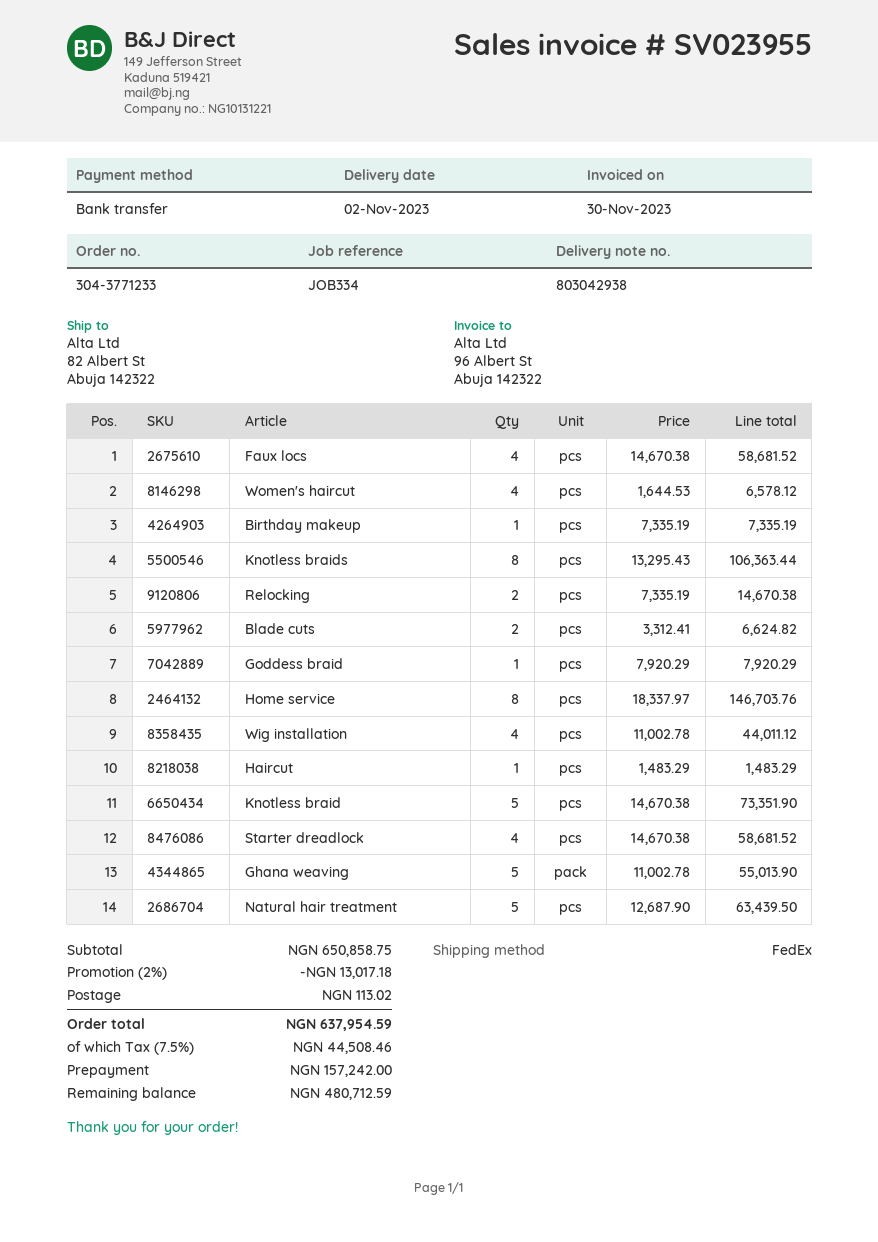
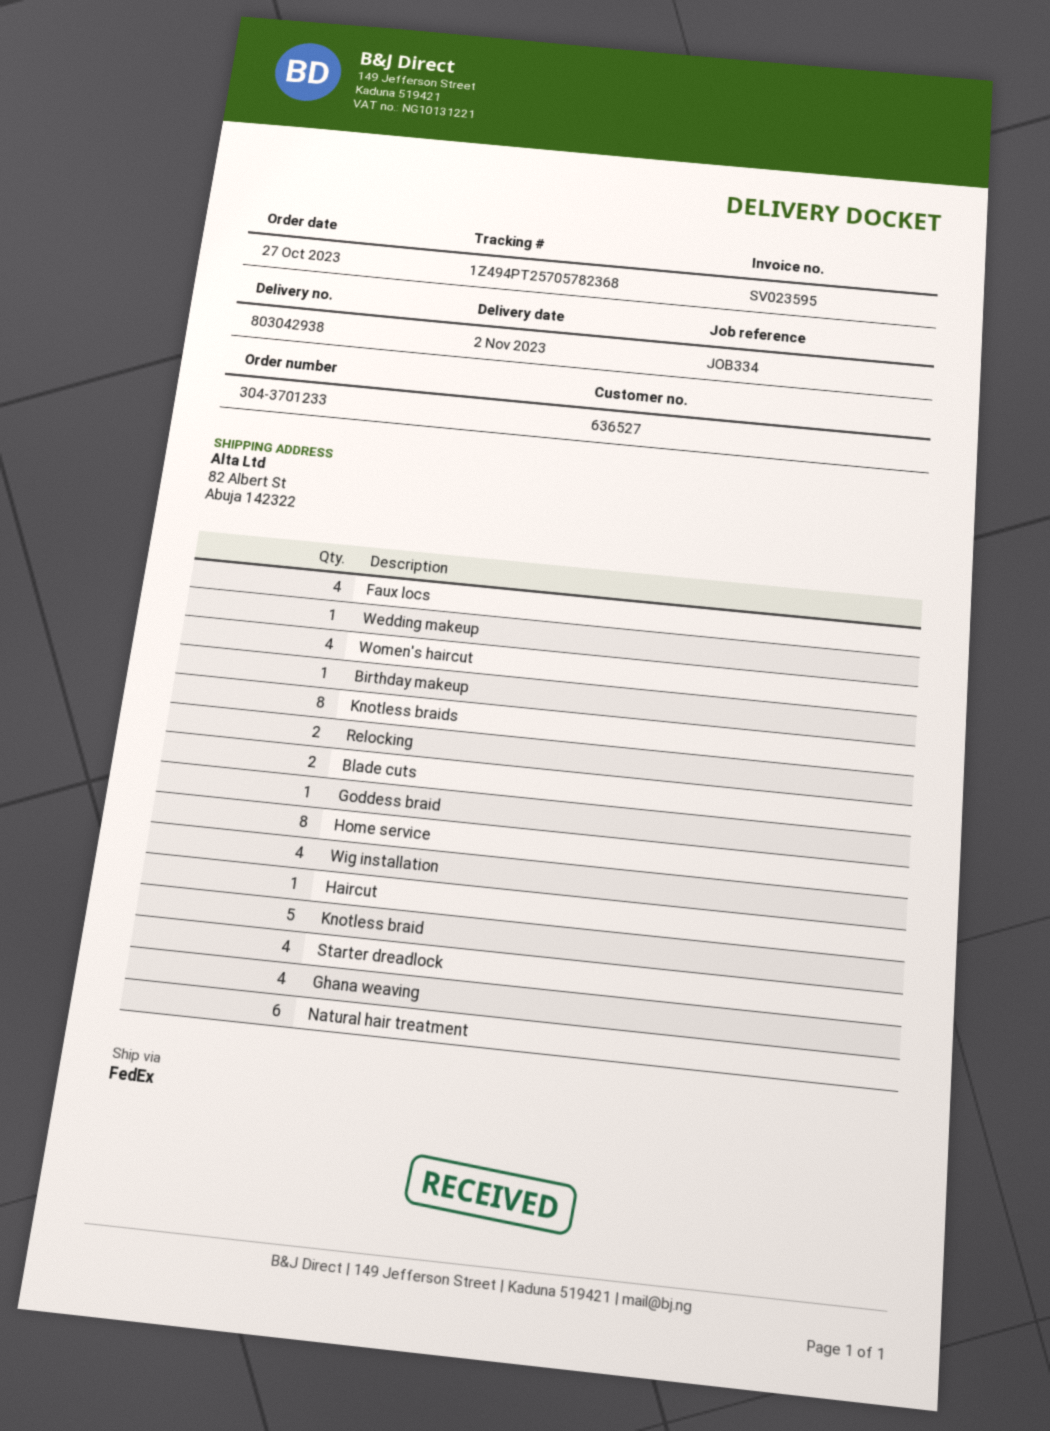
order number: 304-3771233 -> 304-3701233
invoice number: SV023955 -> SV023595
Ghana weaving: 5 -> 4
Natural hair treatment: 5 -> 6
Wedding makeup: none -> 1

